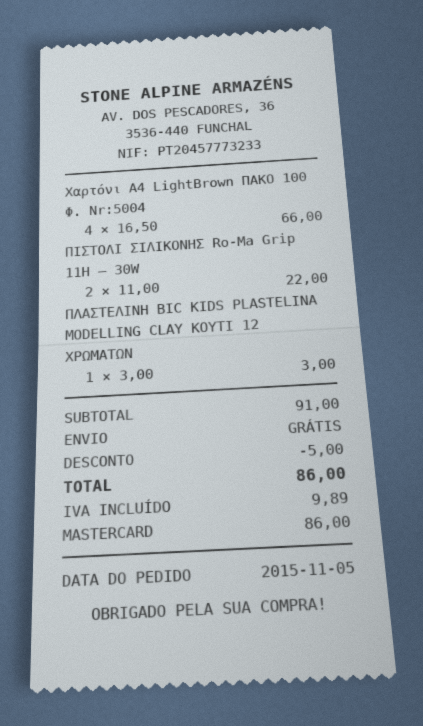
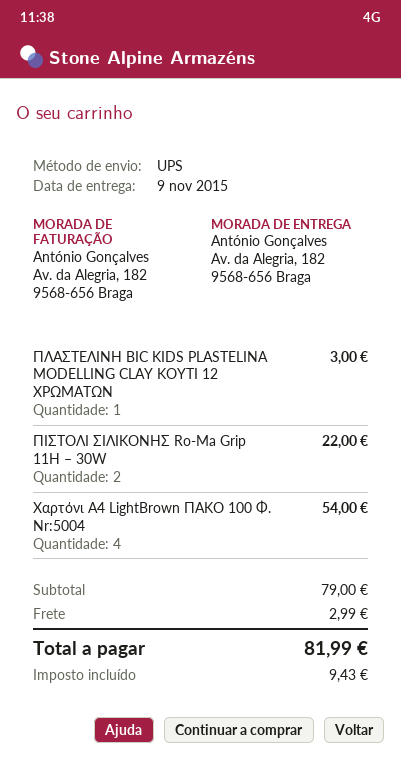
Χαρτόνι A4 LightBrown ΠΑΚΟ 100 Φ. Nr:5004: 4 for 66.00 -> 4 for 54.00
subtotal: 91.00 -> 79.00
discount: 5.00 -> none
shipping: 0.00 -> 2.99
tax: 9.89 -> 9.43
total: 86.00 -> 81.99

